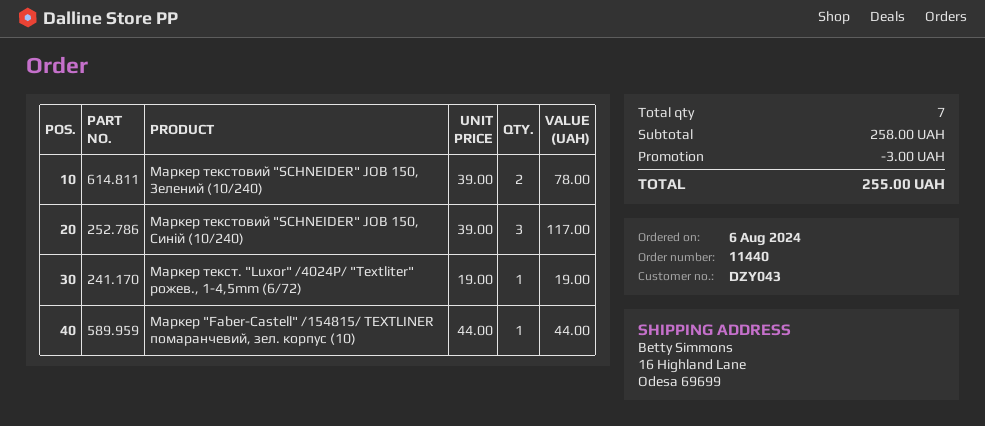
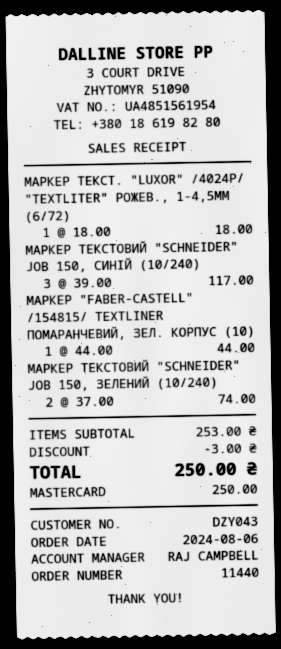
Маркер текстовий "SCHNEIDER" JOB 150, Зелений (10/240): 2 x 39.00 = 78.00 -> 2 x 37.00 = 74.00
Маркер текст. "Luxor" /4024P/ "Textliter" рожев., 1-4,5mm (6/72): 1 x 19.00 = 19.00 -> 1 x 18.00 = 18.00
subtotal: 258.00 -> 253.00
total: 255.00 -> 250.00

